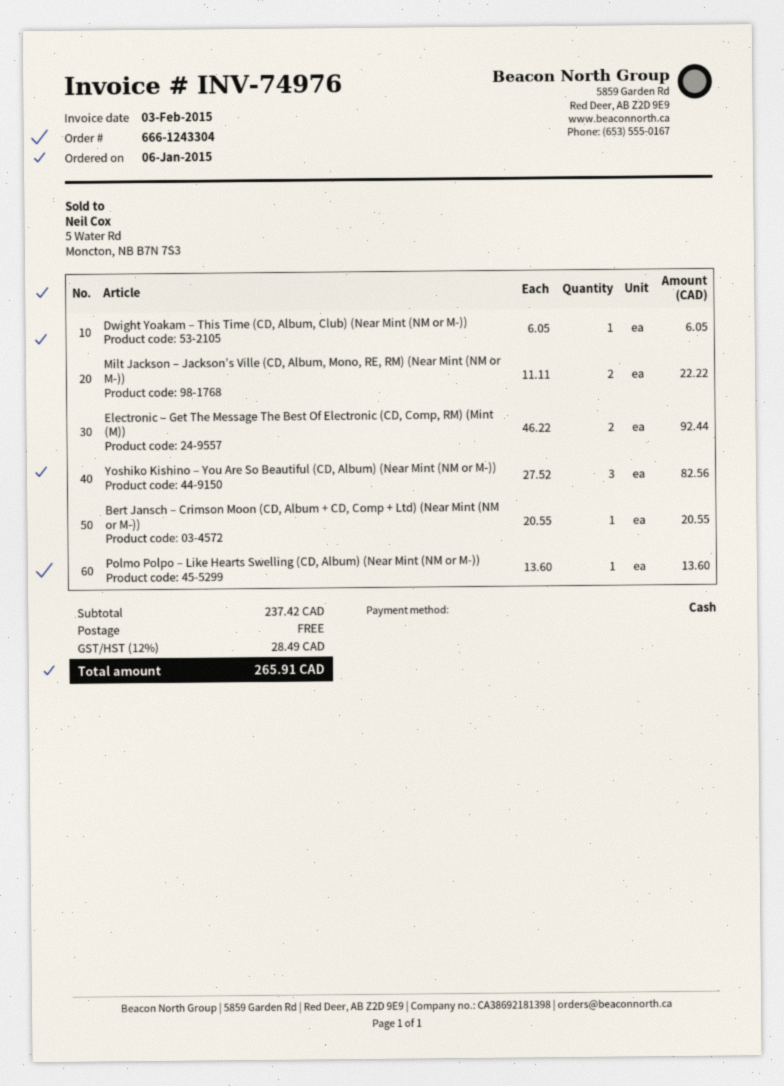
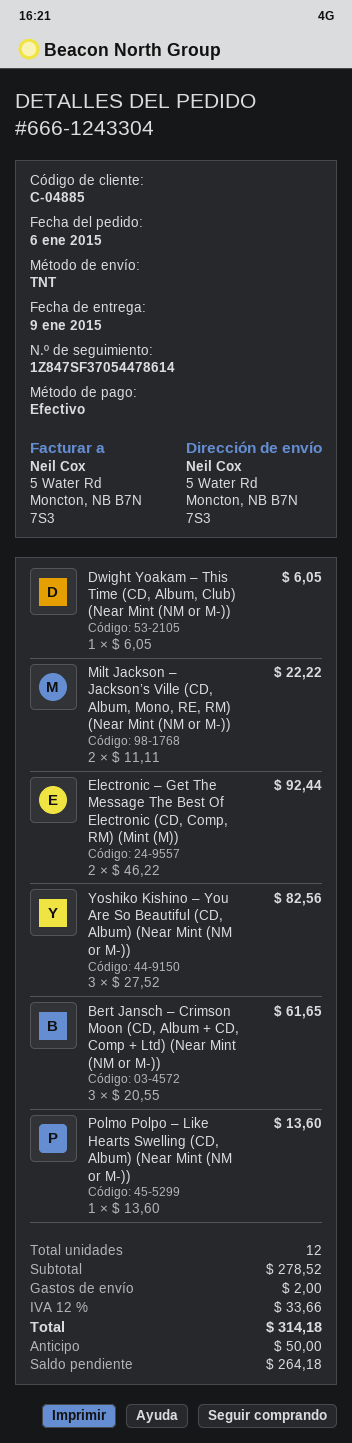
Bert Jansch – Crimson Moon (CD, Album + CD, Comp + Ltd) (Near Mint (NM or M-)): 1 x 20.55 = 20.55 -> 3 x 20.55 = 61.65
subtotal: 237.42 -> 278.52
shipping: 0.00 -> 2.00
tax: 12% = 28.49 -> 12% = 33.66
total: 265.91 -> 314.18

